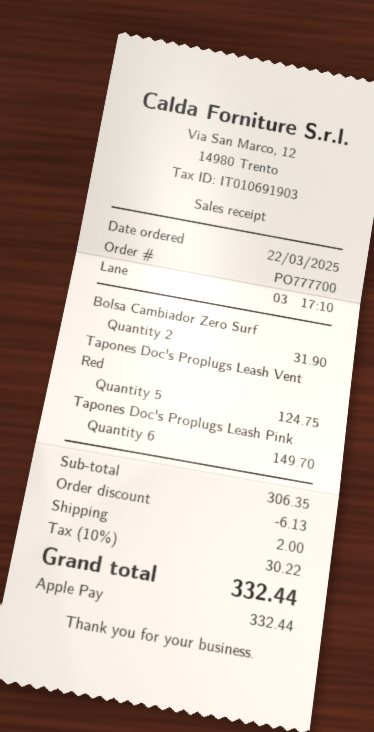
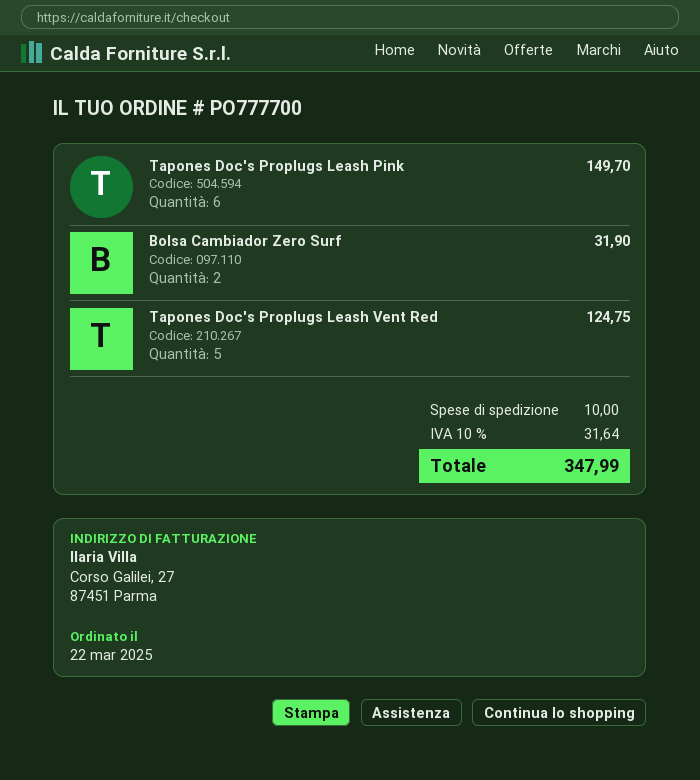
discount: 6.13 -> none
shipping: 2.00 -> 10.00
tax: 10% = 30.22 -> 10% = 31.64
total: 332.44 -> 347.99

